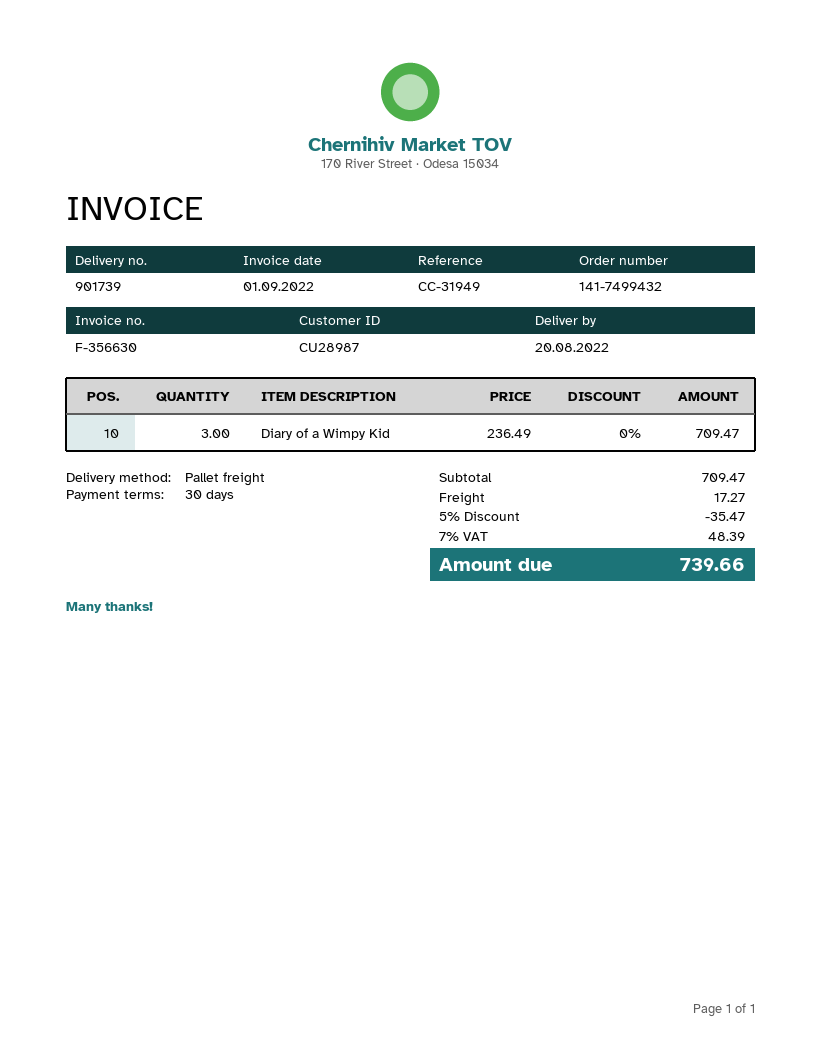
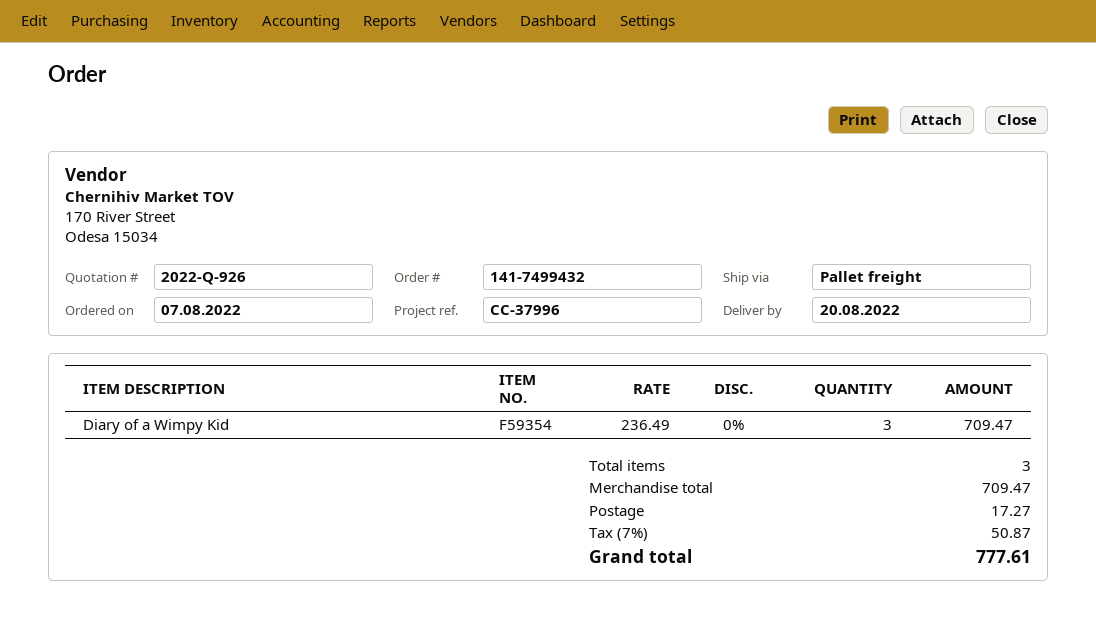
reference: CC-31949 -> CC-37996
discount: 5% = 35.47 -> none
tax: 7% = 48.39 -> 7% = 50.87
total: 739.66 -> 777.61

